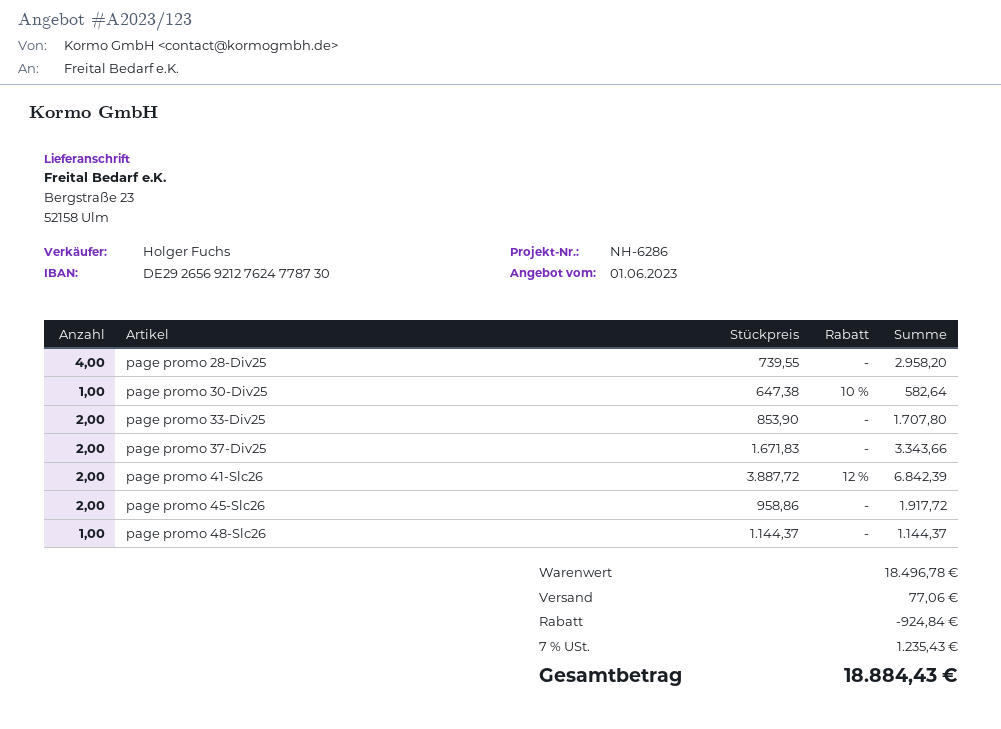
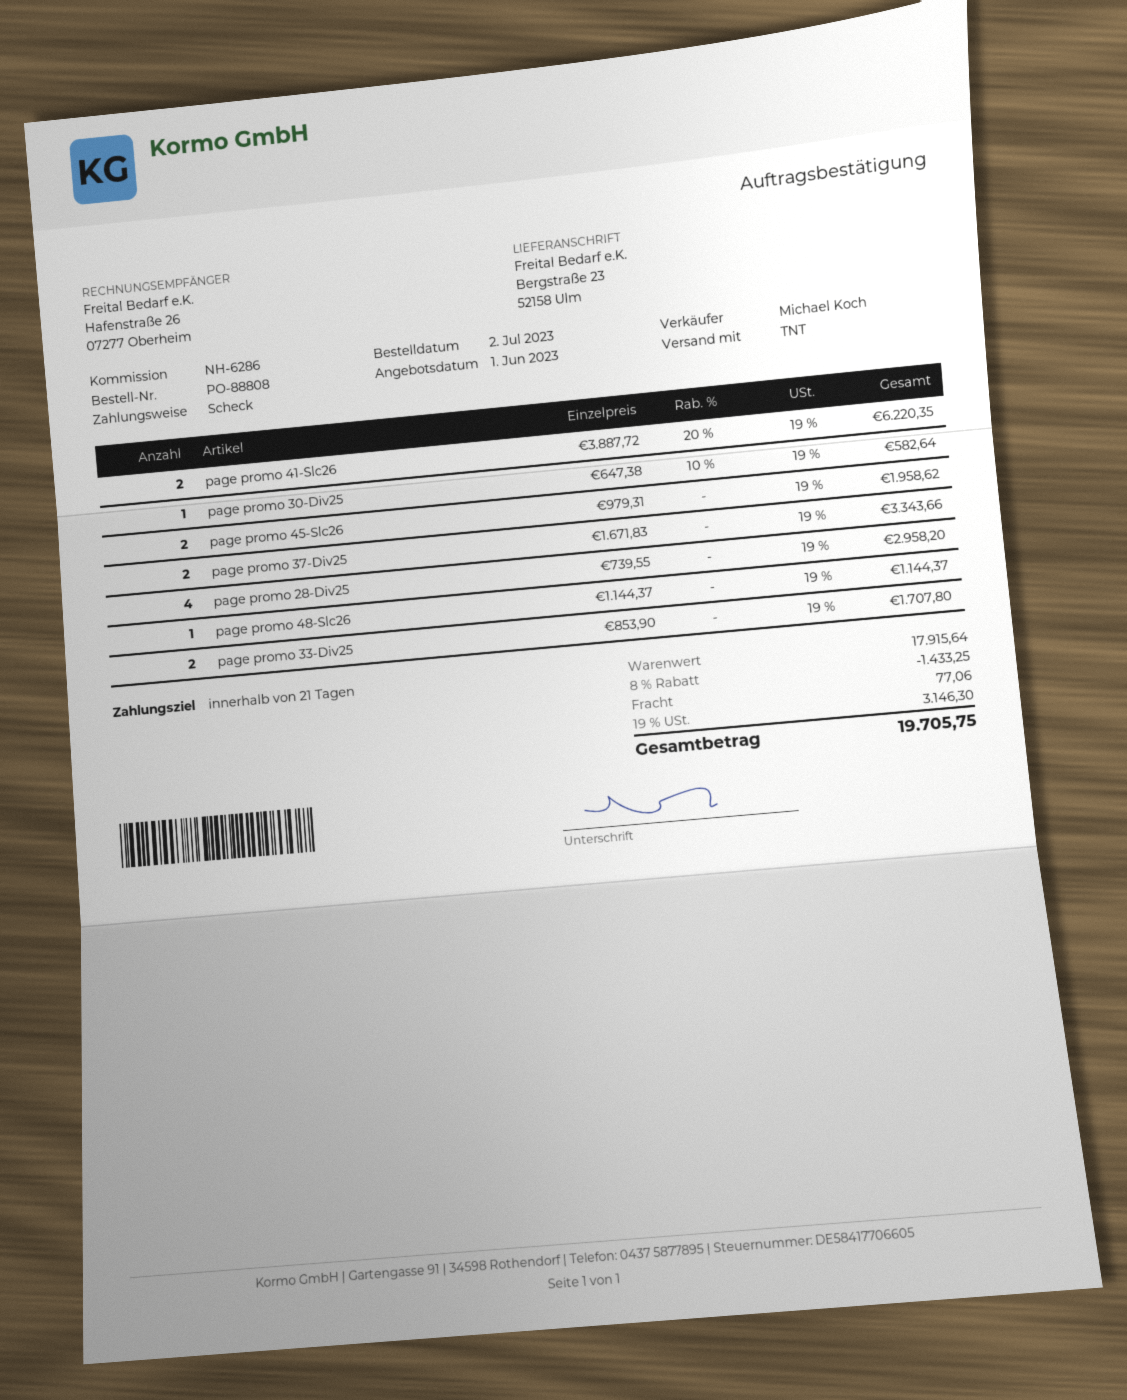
sales rep: Holger Fuchs -> Michael Koch
page promo 41-Slc26: 2 x 3887.72 - 12% = 6842.39 -> 2 x 3887.72 - 20% = 6220.35
page promo 45-Slc26: 2 x 958.86 = 1917.72 -> 2 x 979.31 = 1958.62
subtotal: 18496.78 -> 17915.64
discount: 924.84 -> 1433.25
tax: 7% = 1235.43 -> 19% = 3146.30
total: 18884.43 -> 19705.75

